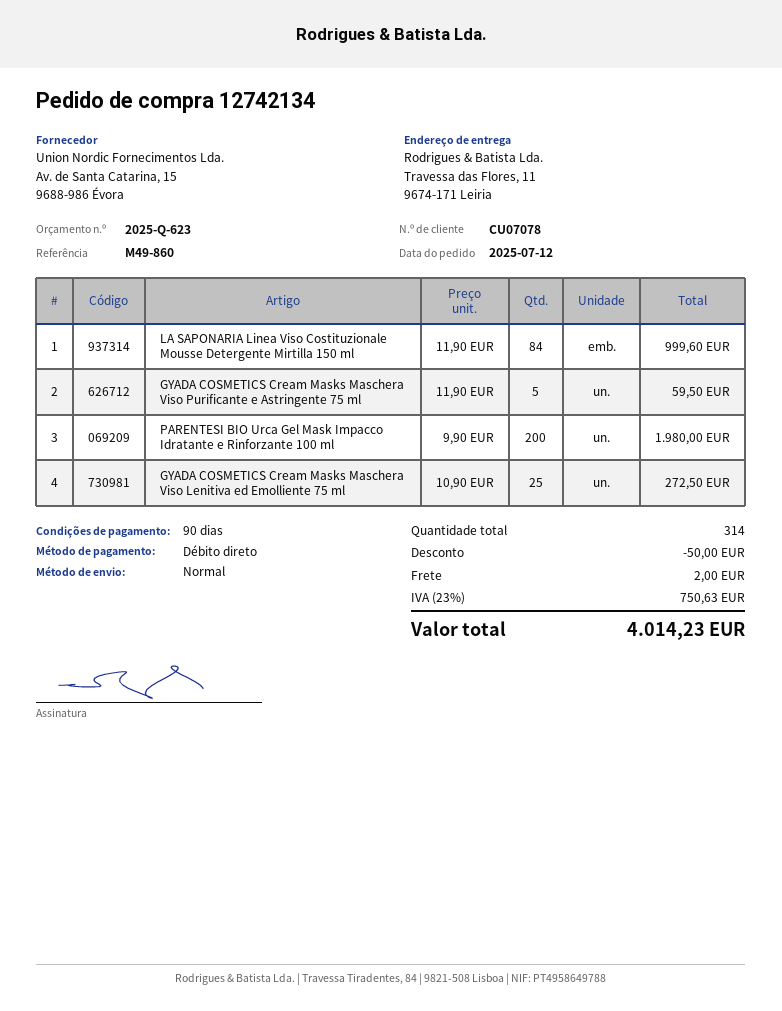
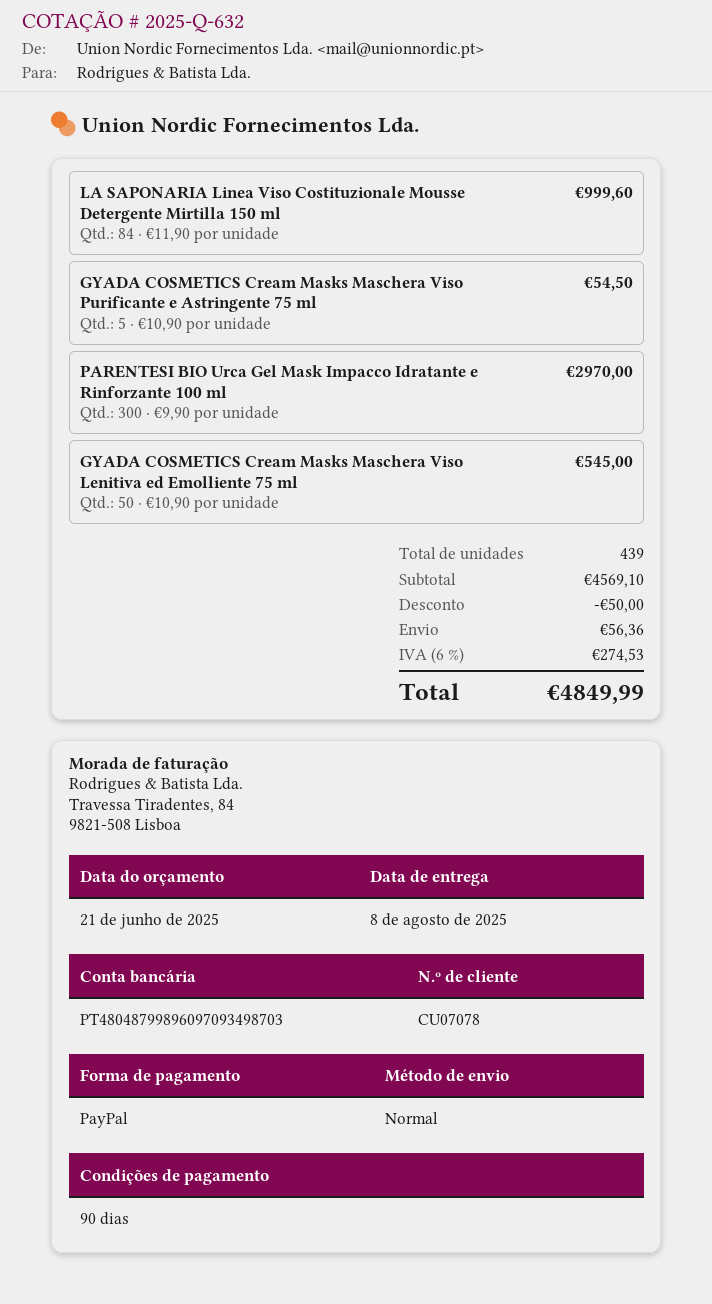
quote number: 2025-Q-623 -> 2025-Q-632
payment method: direct debit -> PayPal
GYADA COSMETICS Cream Masks Maschera Viso Purificante e Astringente 75 ml: 5 x 11.90 = 59.50 -> 5 x 10.90 = 54.50
PARENTESI BIO Urca Gel Mask Impacco Idratante e Rinforzante 100 ml: 200 x 9.90 = 1980.00 -> 300 x 9.90 = 2970.00
GYADA COSMETICS Cream Masks Maschera Viso Lenitiva ed Emolliente 75 ml: 25 x 10.90 = 272.50 -> 50 x 10.90 = 545.00
total quantity: 314 -> 439
shipping: 2.00 -> 56.36
tax: 23% = 750.63 -> 6% = 274.53
total: 4014.23 -> 4849.99

